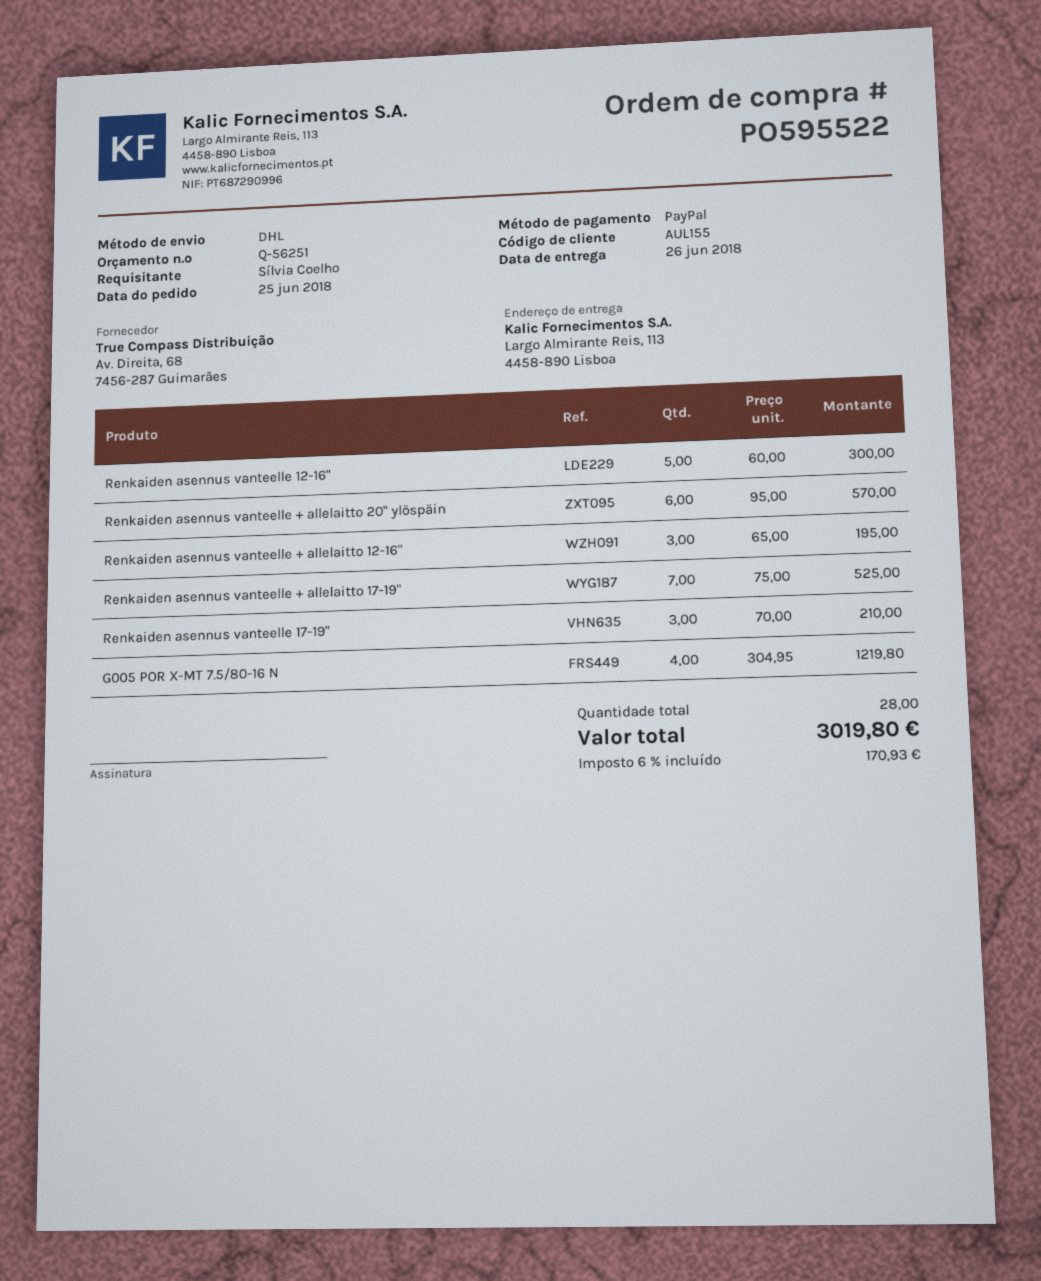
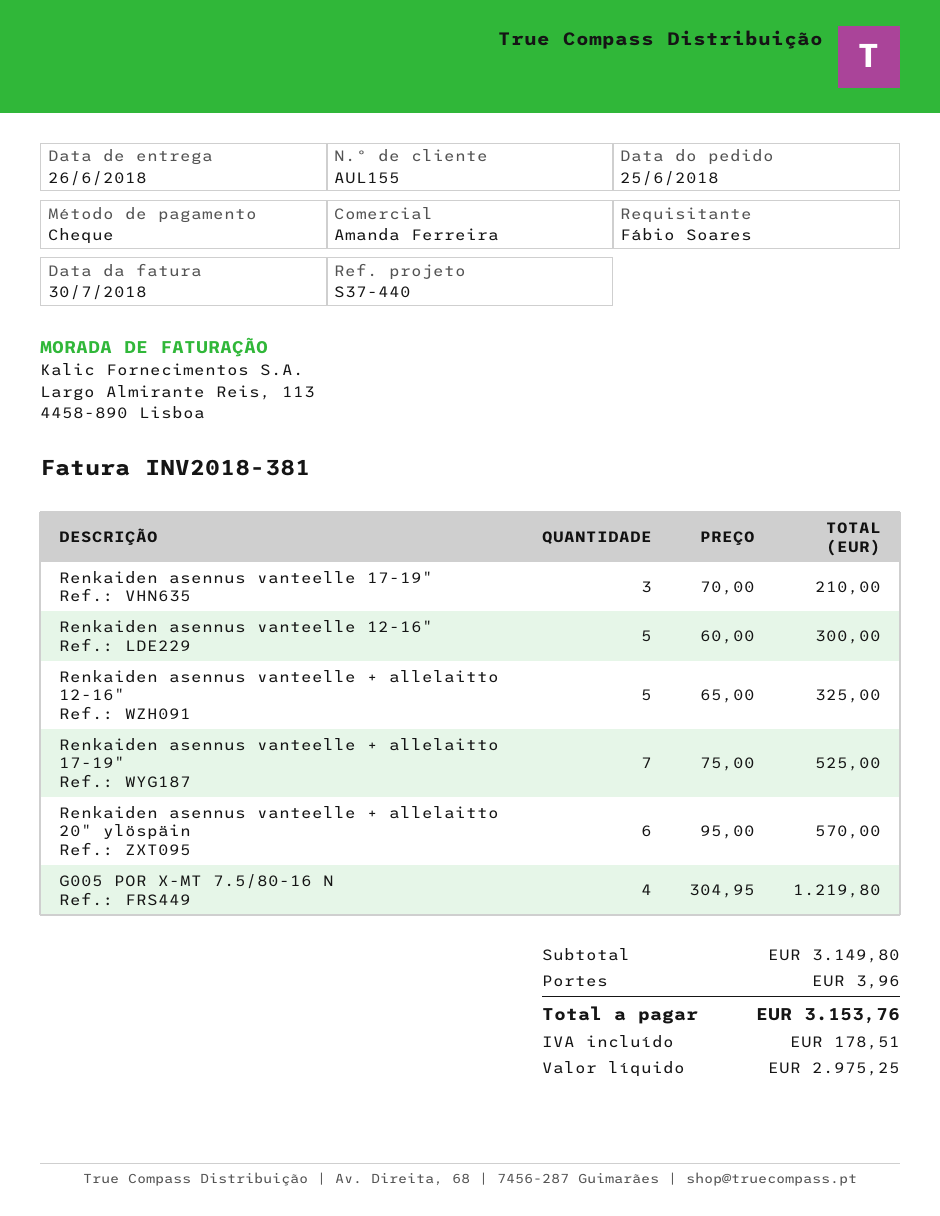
ordered by: Sílvia Coelho -> Fábio Soares
payment method: PayPal -> cheque
Renkaiden asennus vanteelle + allelaitto 12-16": 3 x 65.00 = 195.00 -> 5 x 65.00 = 325.00
shipping: none -> 3.96
tax: 170.93 -> 178.51
total: 3019.80 -> 3153.76

